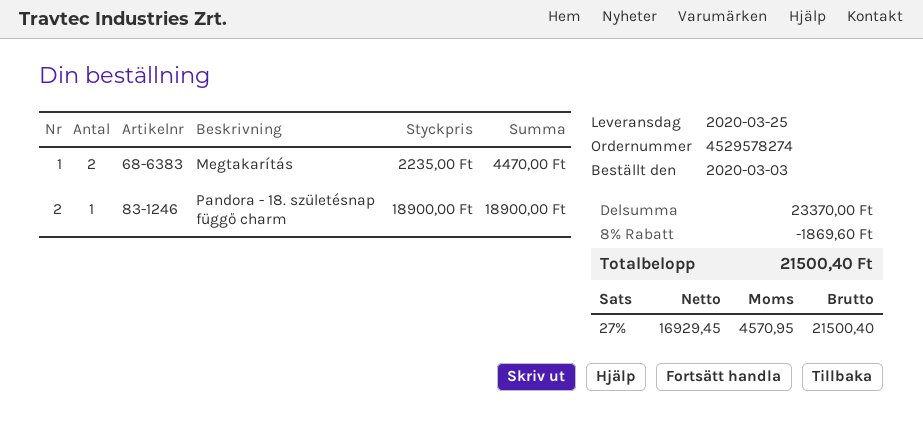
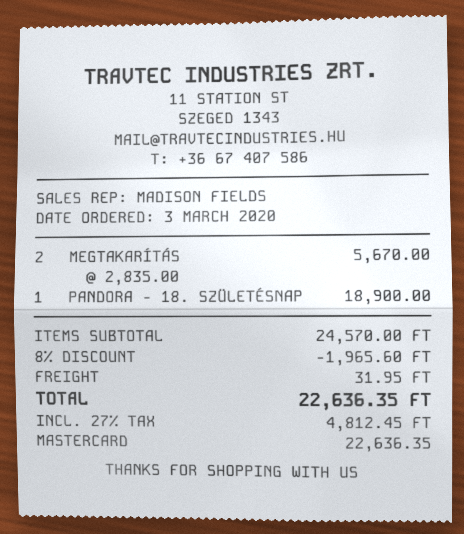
Megtakarítás: 2 x 2235.00 = 4470.00 -> 2 x 2835.00 = 5670.00
subtotal: 23370.00 -> 24570.00
discount: 8% = 1869.60 -> 8% = 1965.60
shipping: none -> 31.95
tax: 27% = 4570.95 -> 27% = 4812.45
total: 21500.40 -> 22636.35

